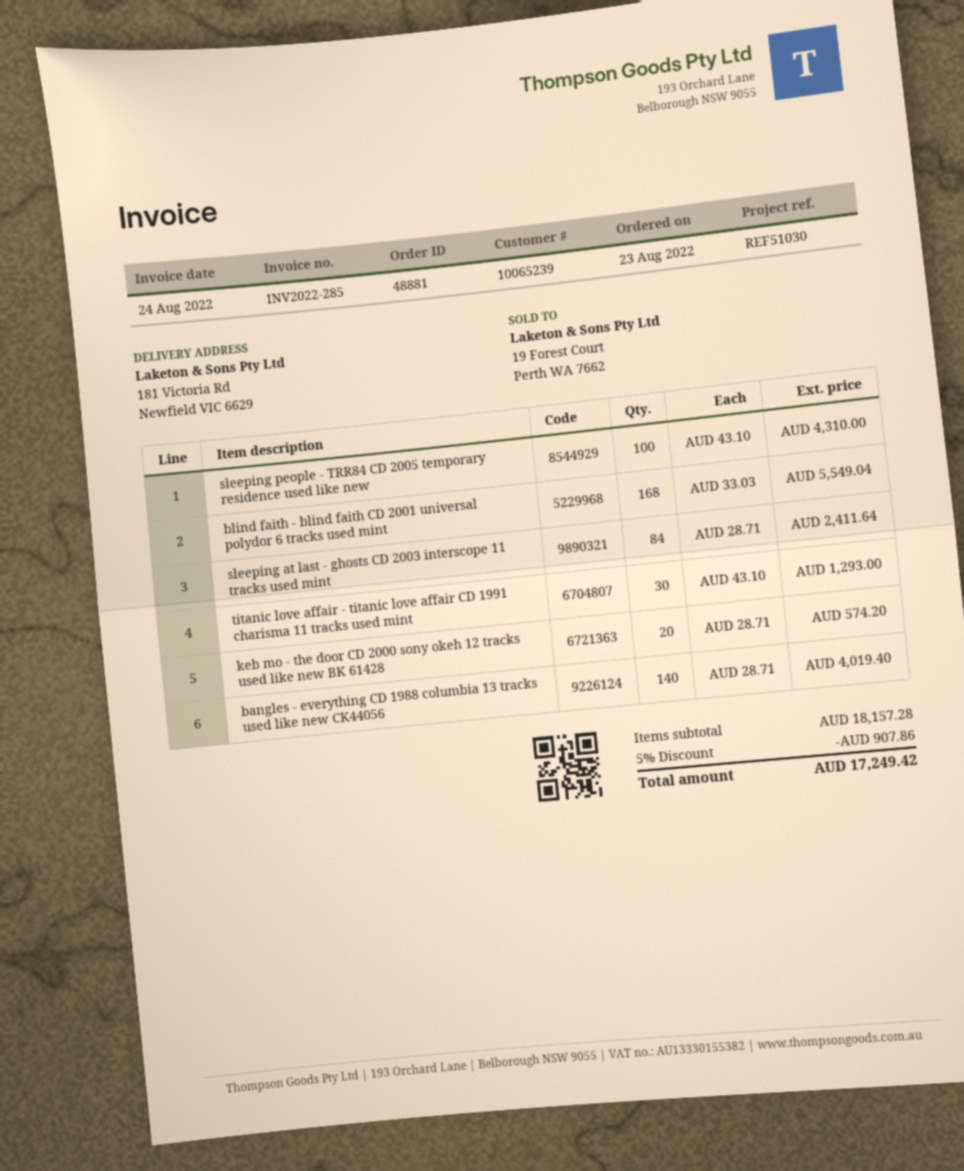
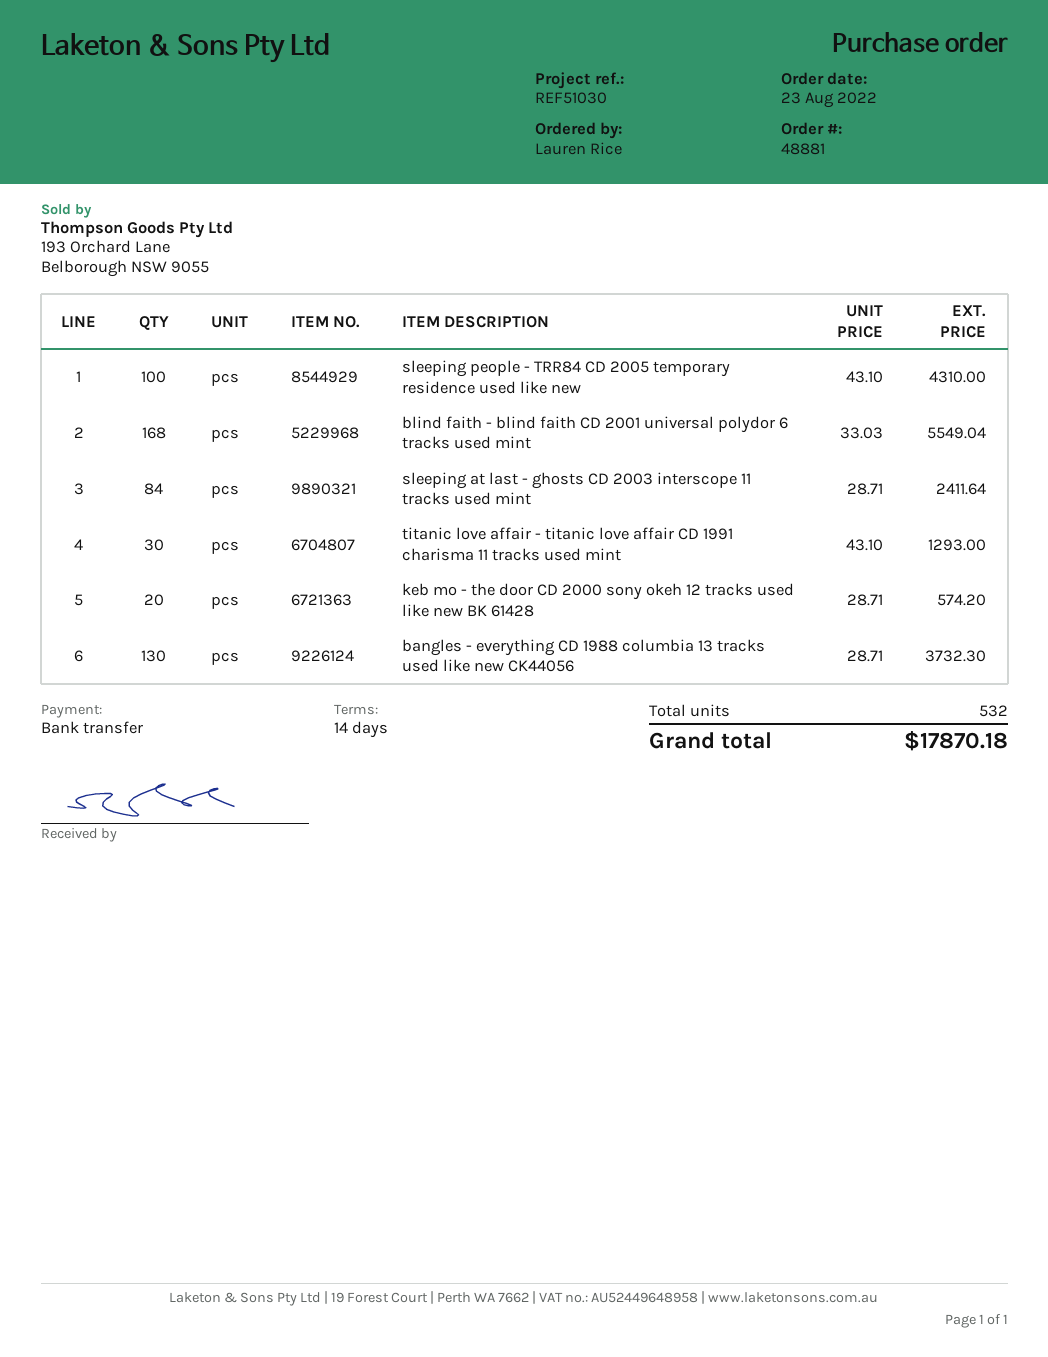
bangles - everything CD 1988 columbia 13 tracks used like new CK44056: 140 x 28.71 = 4019.40 -> 130 x 28.71 = 3732.30
discount: 5% = 907.86 -> none
total: 17249.42 -> 17870.18

